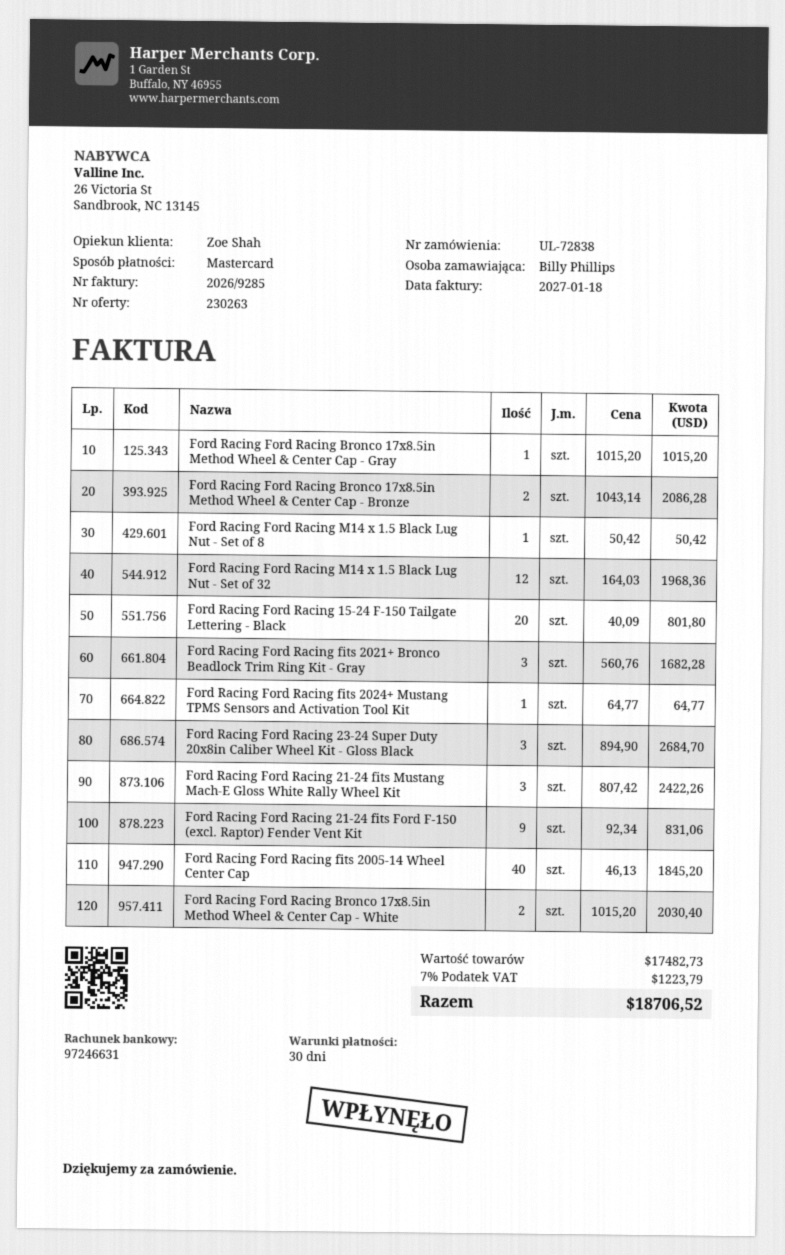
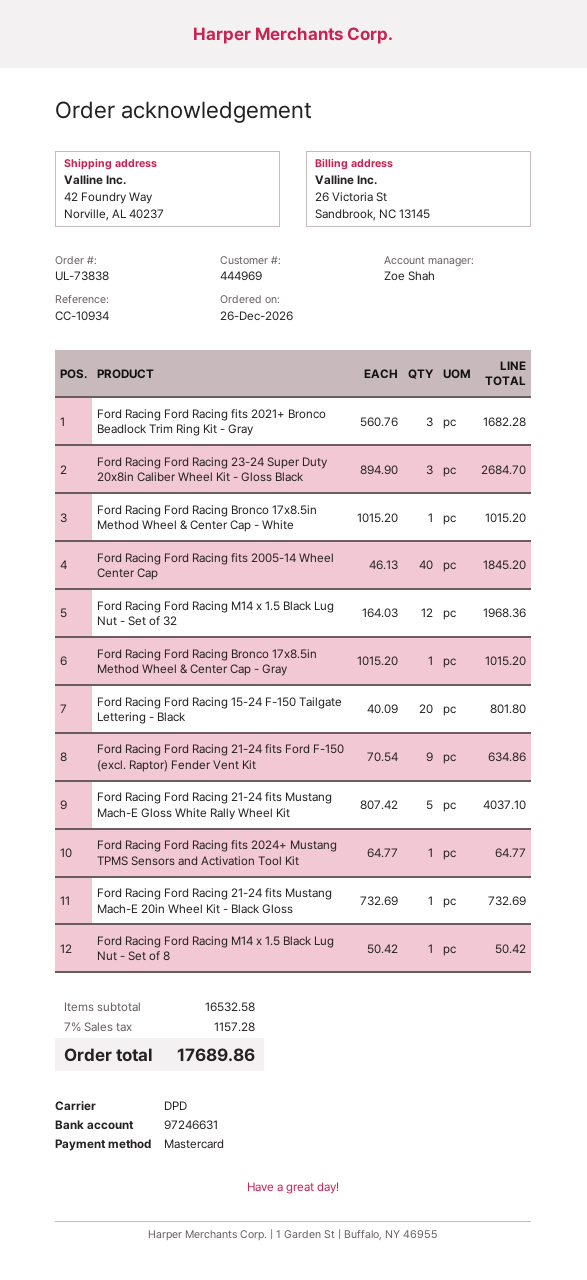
order number: UL-72838 -> UL-73838
Ford Racing Ford Racing Bronco 17x8.5in Method Wheel & Center Cap - Bronze: 2 x 1043.14 = 2086.28 -> none
Ford Racing Ford Racing 21-24 fits Mustang Mach-E Gloss White Rally Wheel Kit: 3 x 807.42 = 2422.26 -> 5 x 807.42 = 4037.10
Ford Racing Ford Racing 21-24 fits Ford F-150 (excl. Raptor) Fender Vent Kit: 9 x 92.34 = 831.06 -> 9 x 70.54 = 634.86
Ford Racing Ford Racing Bronco 17x8.5in Method Wheel & Center Cap - White: 2 x 1015.20 = 2030.40 -> 1 x 1015.20 = 1015.20
Ford Racing Ford Racing 21-24 fits Mustang Mach-E 20in Wheel Kit - Black Gloss: none -> 1 x 732.69 = 732.69
subtotal: 17482.73 -> 16532.58
tax: 7% = 1223.79 -> 7% = 1157.28
total: 18706.52 -> 17689.86

